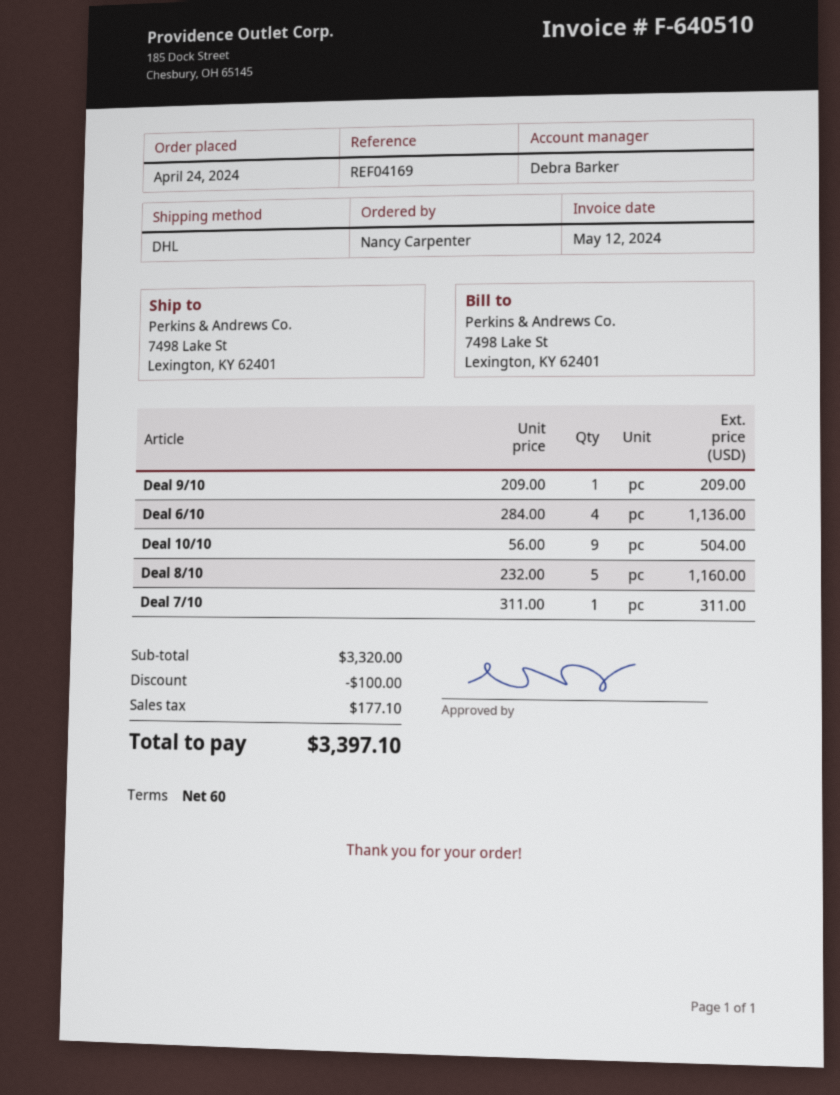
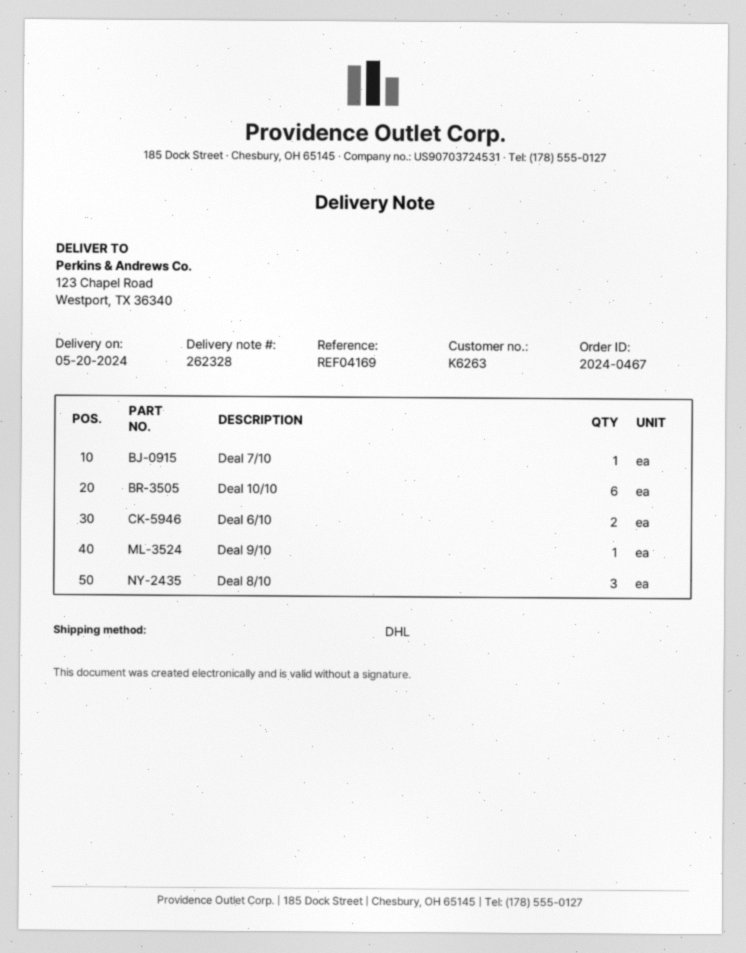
ship to: 7498 Lake St, Lexington, KY 62401 -> 123 Chapel Road, Westport, TX 36340
Deal 6/10: 4 -> 2
Deal 10/10: 9 -> 6
Deal 8/10: 5 -> 3

